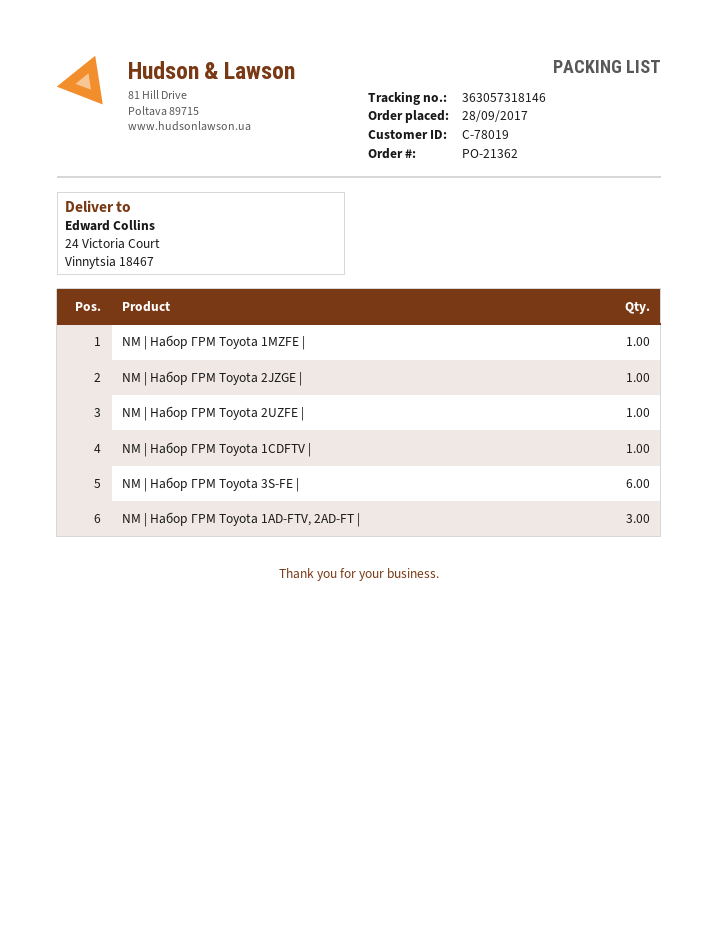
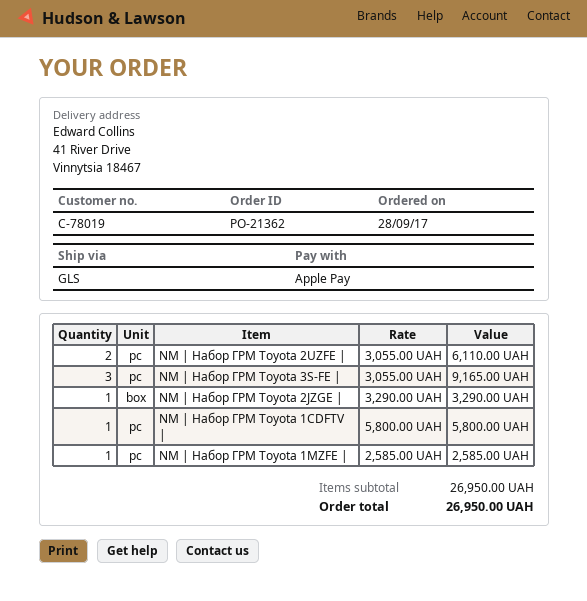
ship to: 24 Victoria Court, Vinnytsia 18467 -> 41 River Drive, Vinnytsia 18467
NM | Набор ГРМ Toyota 2UZFE |: 1 -> 2
NM | Набор ГРМ Toyota 3S-FE |: 6 -> 3
NM | Набор ГРМ Toyota 1AD-FTV, 2AD-FT |: 3 -> none

